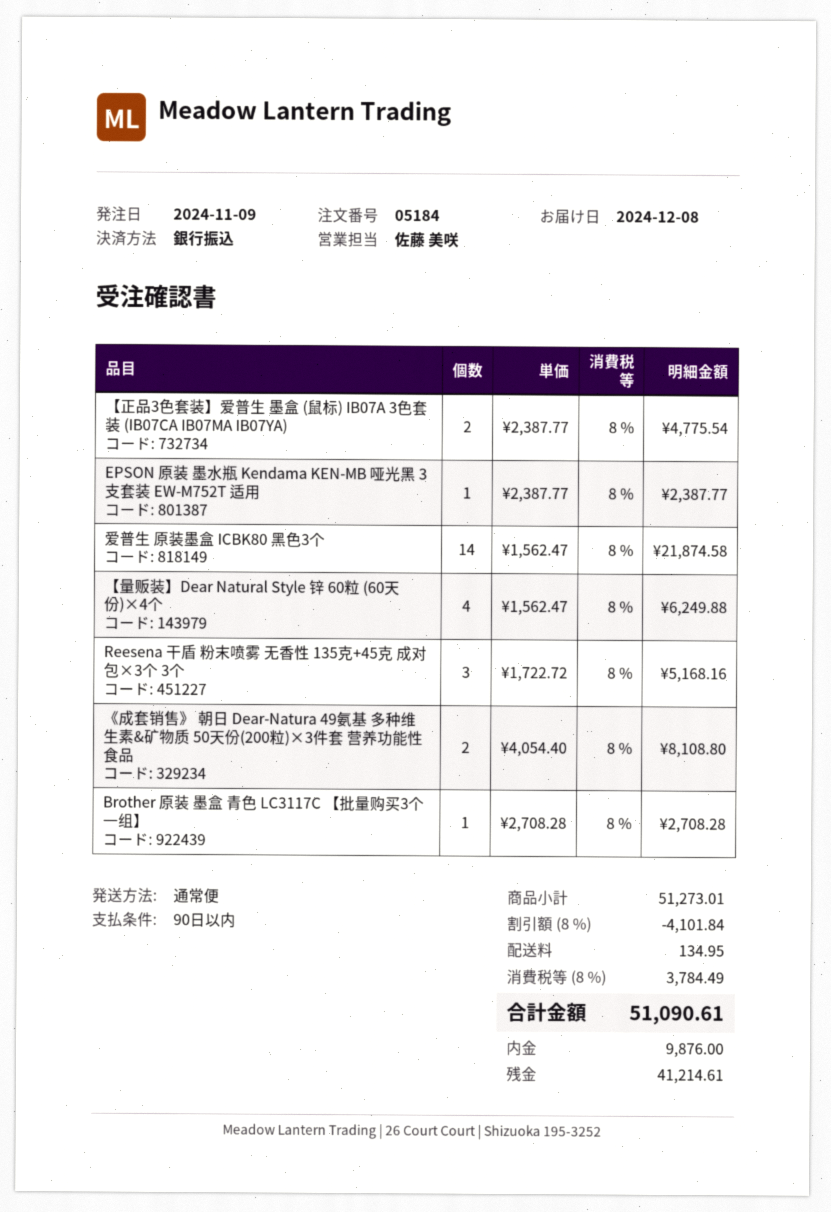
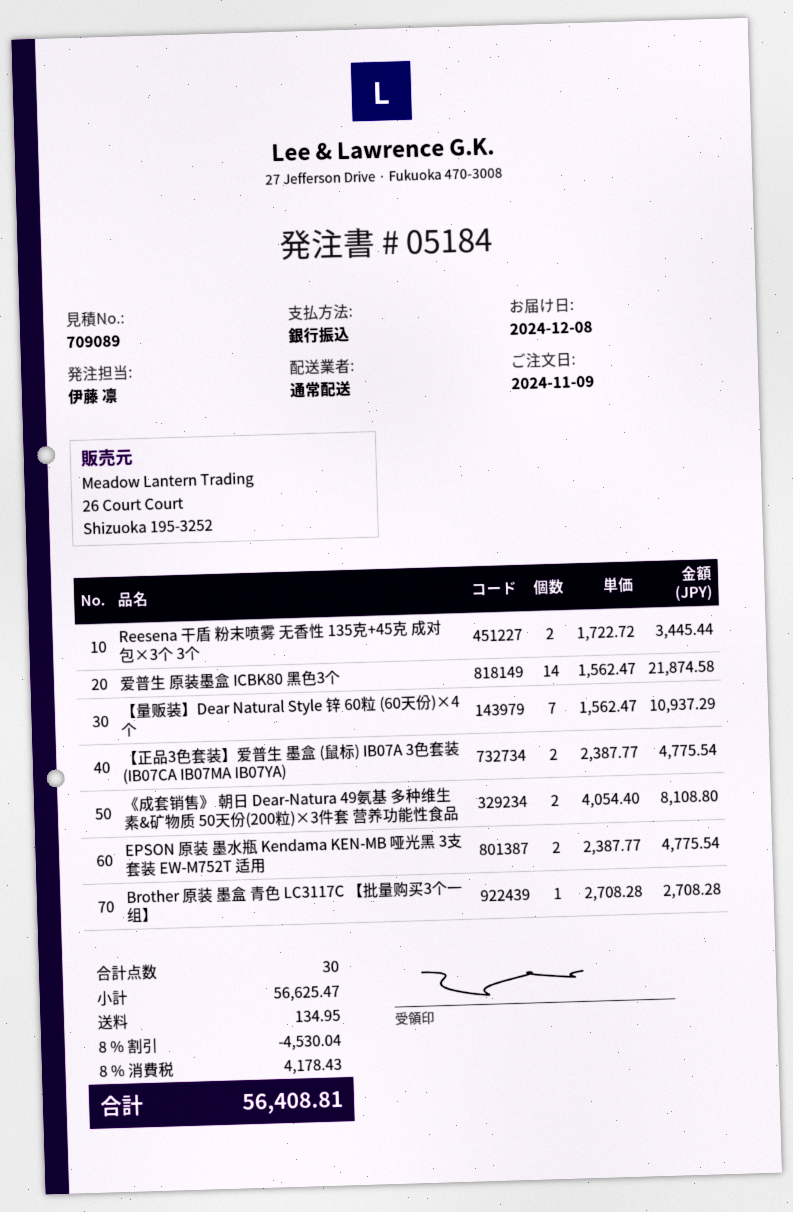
EPSON 原装 墨水瓶 Kendama KEN-MB 哑光黑 3支套装 EW-M752T 适用: 1 x 2387.77 = 2387.77 -> 2 x 2387.77 = 4775.54
【量贩装】Dear Natural Style 锌 60粒 (60天份)×4个: 4 x 1562.47 = 6249.88 -> 7 x 1562.47 = 10937.29
Reesena 干盾 粉末喷雾 无香性 135克+45克 成对包×3个 3个: 3 x 1722.72 = 5168.16 -> 2 x 1722.72 = 3445.44
subtotal: 51273.01 -> 56625.47
discount: 8% = 4101.84 -> 8% = 4530.04
tax: 8% = 3784.49 -> 8% = 4178.43
total: 51090.61 -> 56408.81

